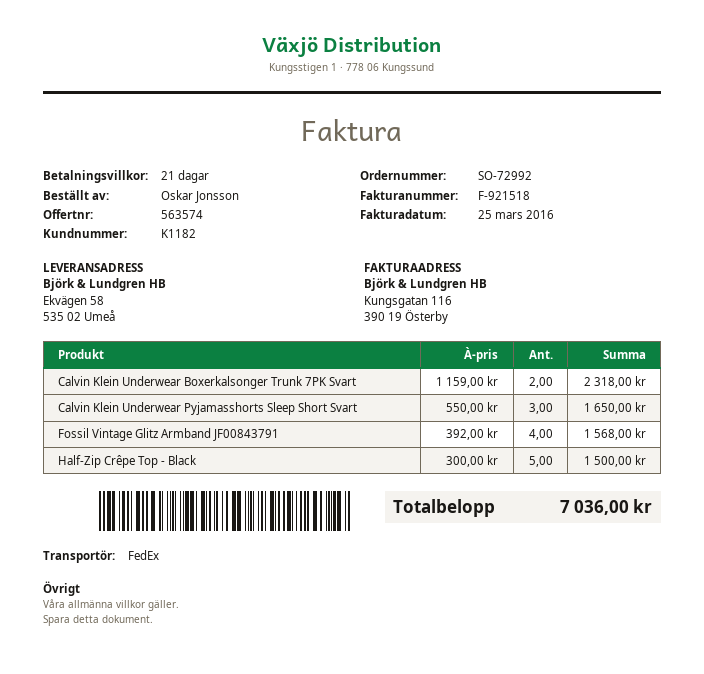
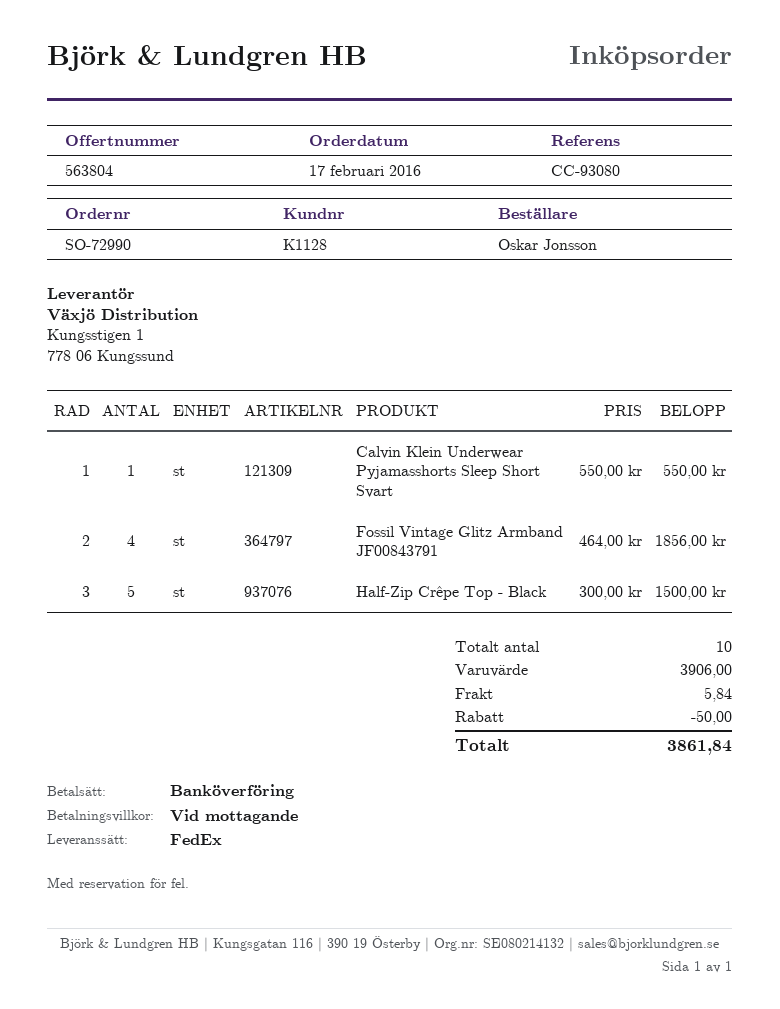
quote number: 563574 -> 563804
order number: SO-72992 -> SO-72990
payment terms: 21 days -> on receipt
customer number: K1182 -> K1128
Calvin Klein Underwear Boxerkalsonger Trunk 7PK Svart: 2 x 1159.00 = 2318.00 -> none
Calvin Klein Underwear Pyjamasshorts Sleep Short Svart: 3 x 550.00 = 1650.00 -> 1 x 550.00 = 550.00
Fossil Vintage Glitz Armband JF00843791: 4 x 392.00 = 1568.00 -> 4 x 464.00 = 1856.00
discount: none -> 50.00
shipping: none -> 5.84
total: 7036.00 -> 3861.84

